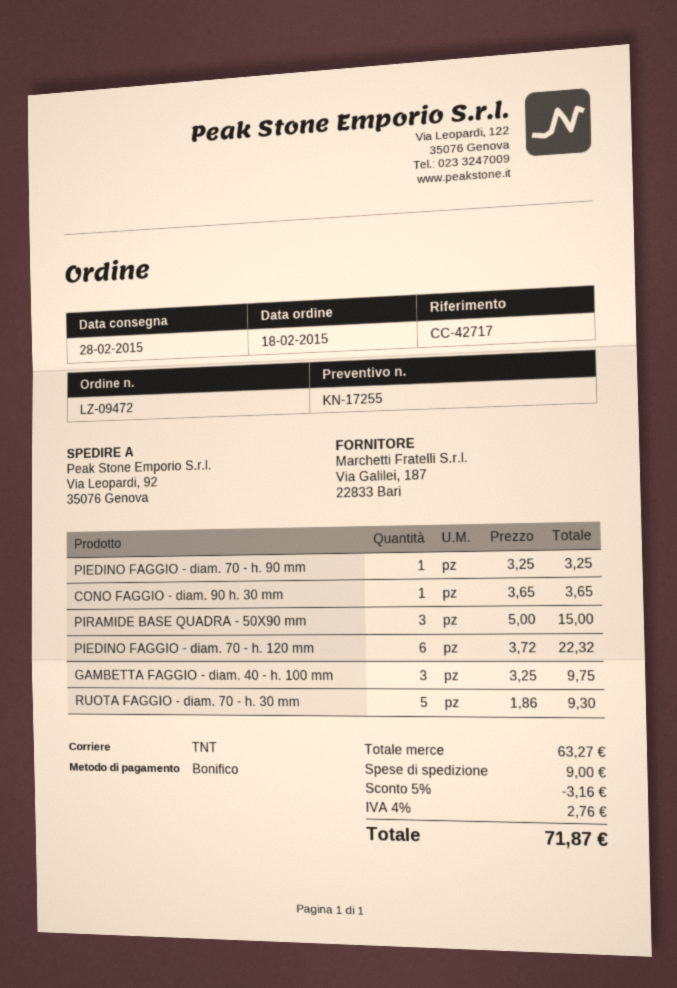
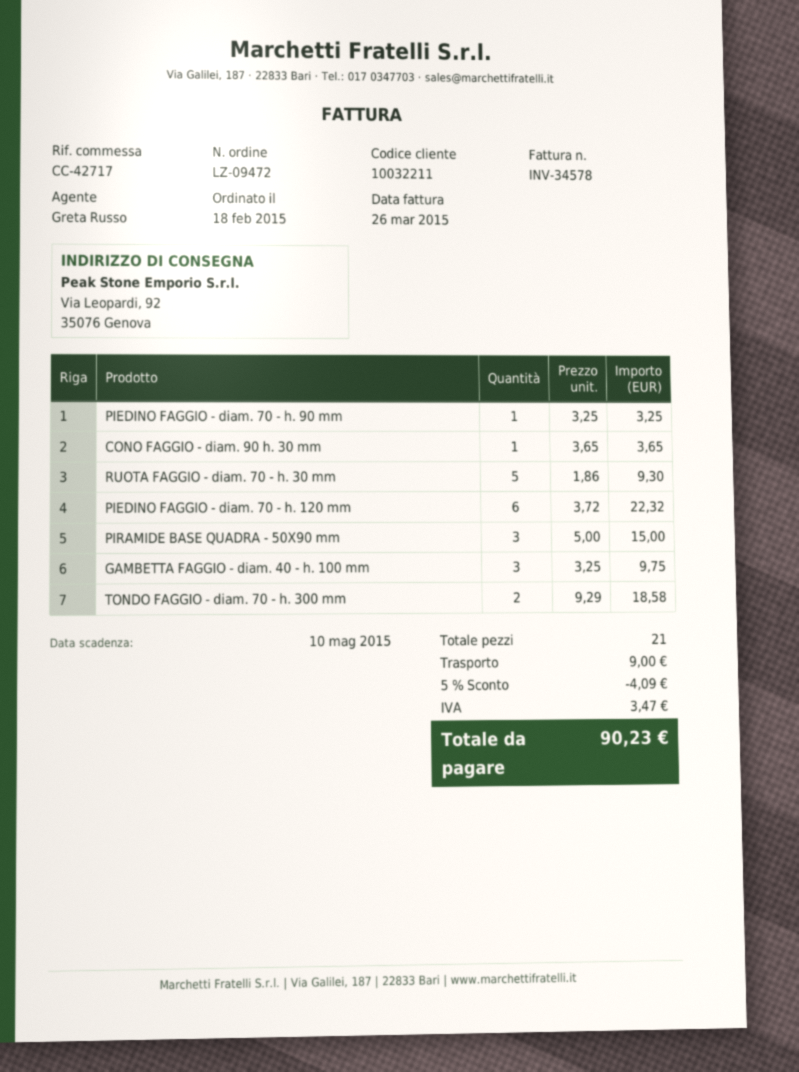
TONDO FAGGIO - diam. 70 - h. 300 mm: none -> 2 x 9.29 = 18.58
discount: 5% = 3.16 -> 5% = 4.09
tax: 2.76 -> 3.47
total: 71.87 -> 90.23

